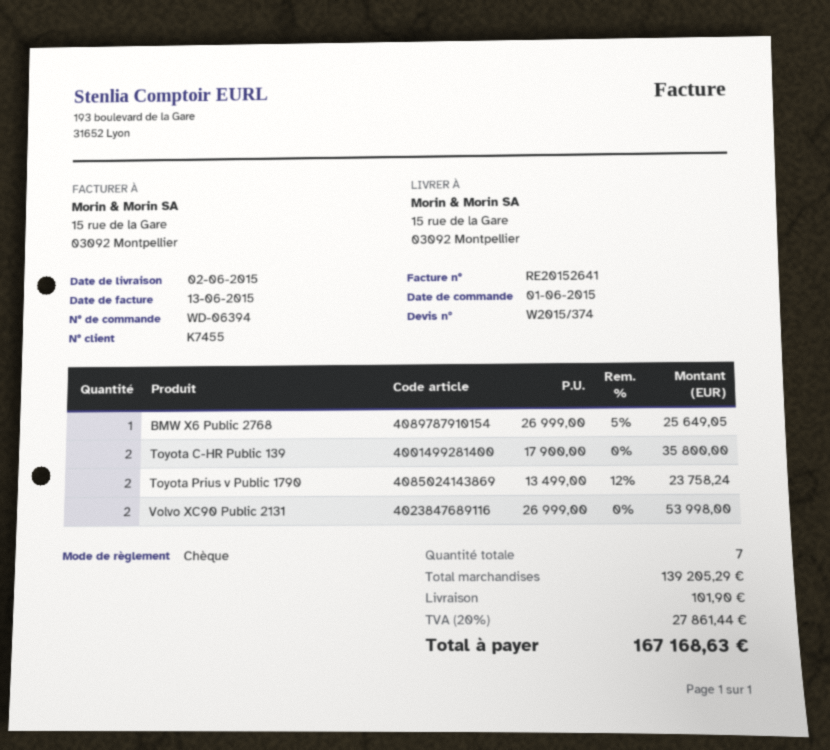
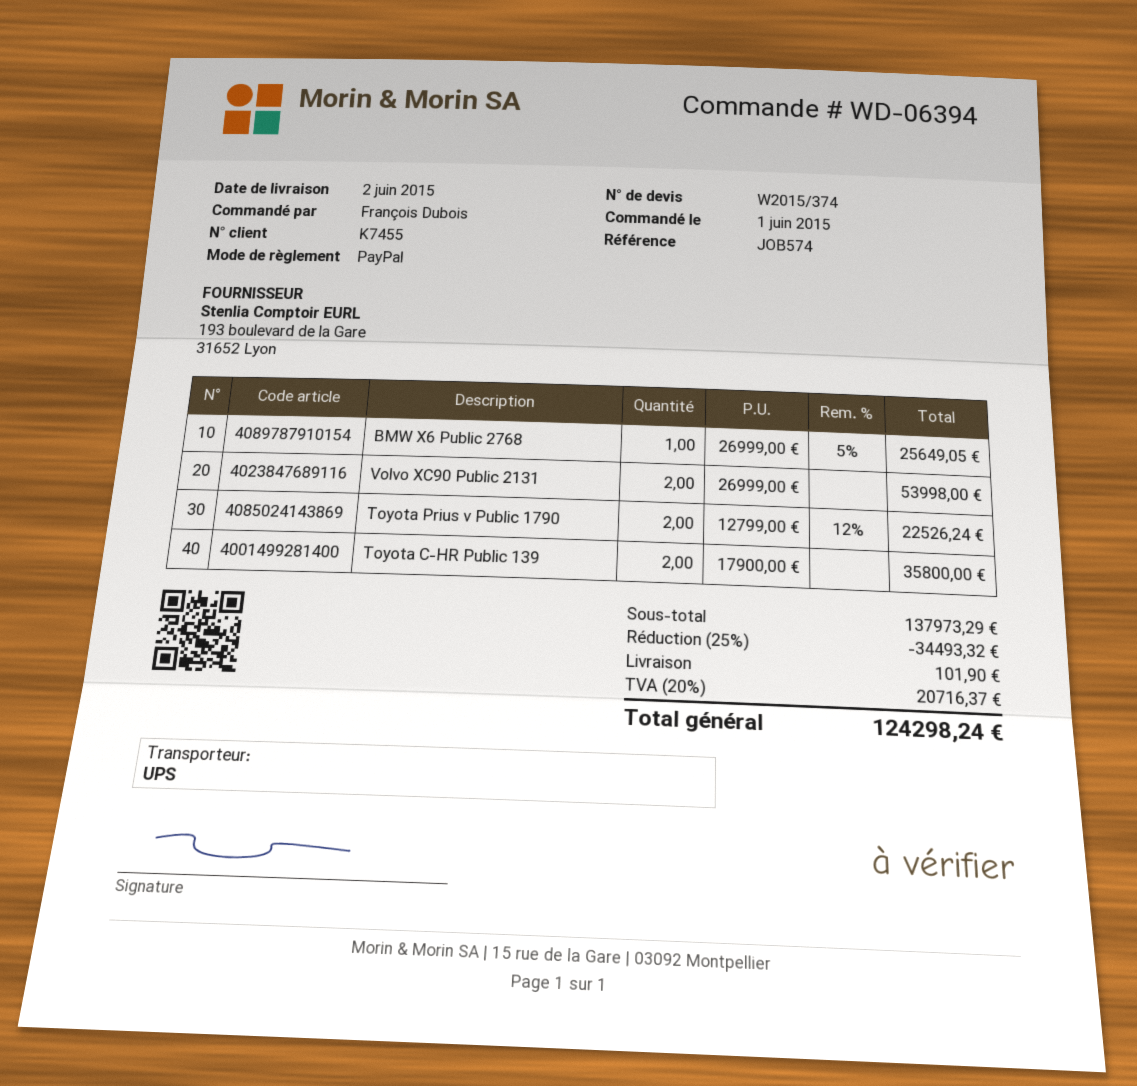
payment method: cheque -> PayPal
Toyota Prius v Public 1790: 2 x 13499.00 - 12% = 23758.24 -> 2 x 12799.00 - 12% = 22526.24
subtotal: 139205.29 -> 137973.29
discount: none -> 25% = 34493.32
tax: 20% = 27861.44 -> 20% = 20716.37
total: 167168.63 -> 124298.24

